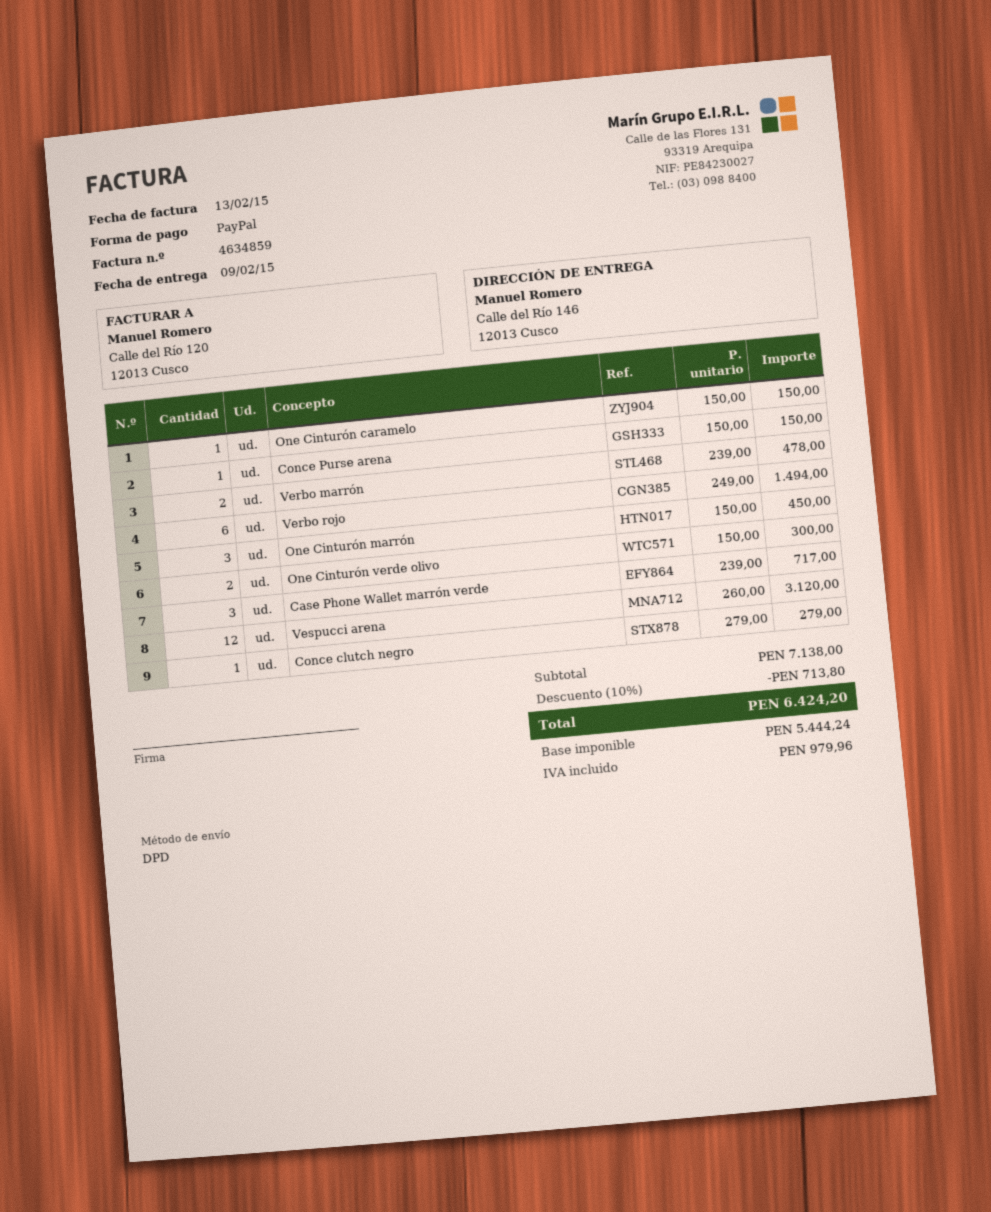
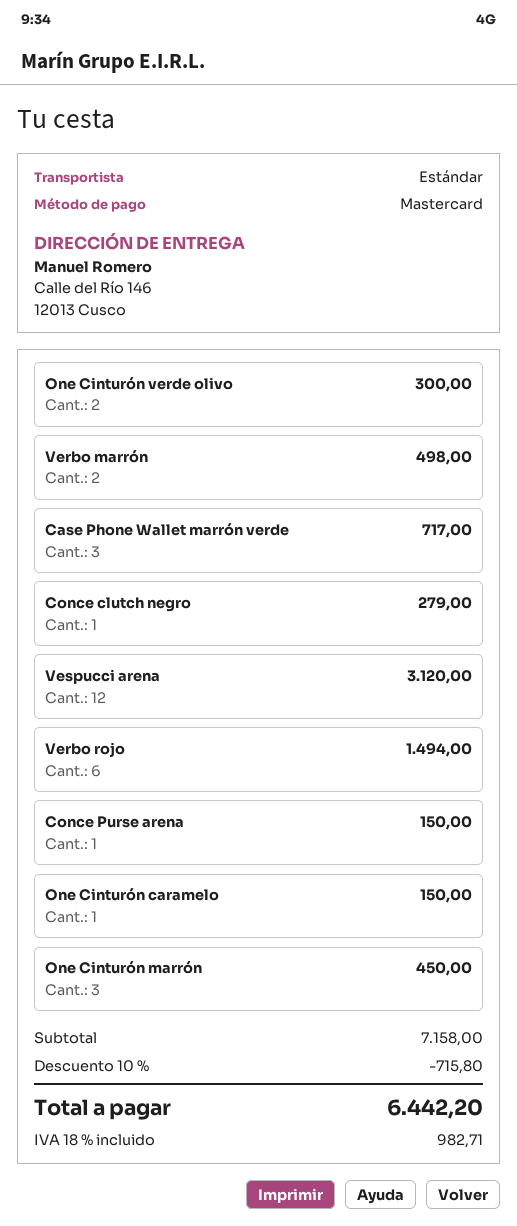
payment method: PayPal -> Mastercard
shipping method: DPD -> standard
Verbo marrón: 2 for 478.00 -> 2 for 498.00
subtotal: 7138.00 -> 7158.00
discount: 10% = 713.80 -> 10% = 715.80
tax: 979.96 -> 982.71
total: 6424.20 -> 6442.20

